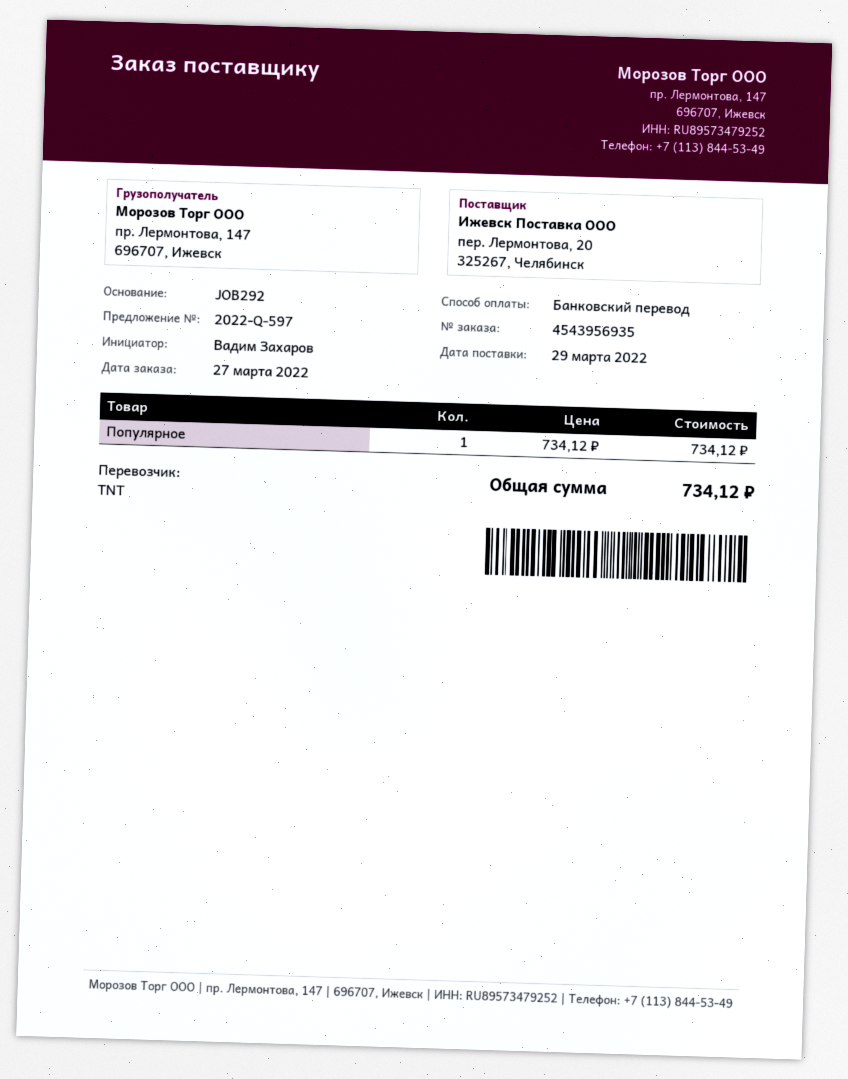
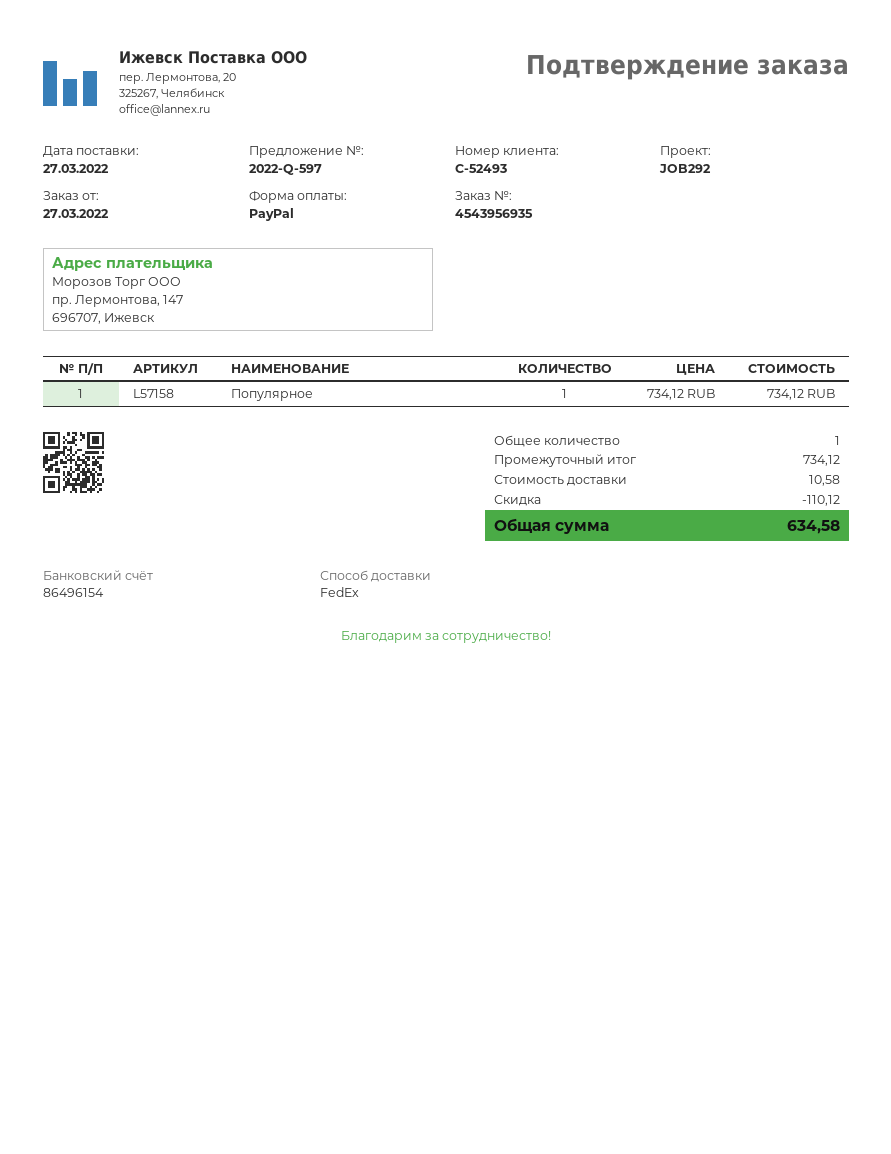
delivery date: 2022-03-29 -> 2022-03-27
payment method: bank transfer -> PayPal
shipping method: TNT -> FedEx
discount: none -> 110.12
shipping: none -> 10.58
total: 734.12 -> 634.58

